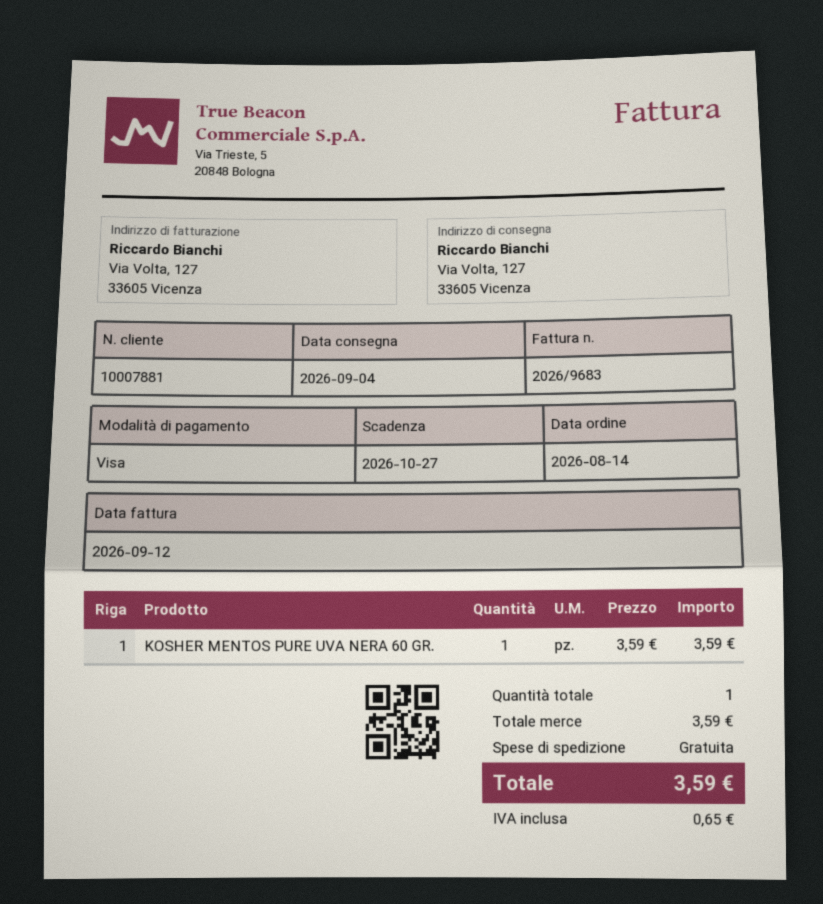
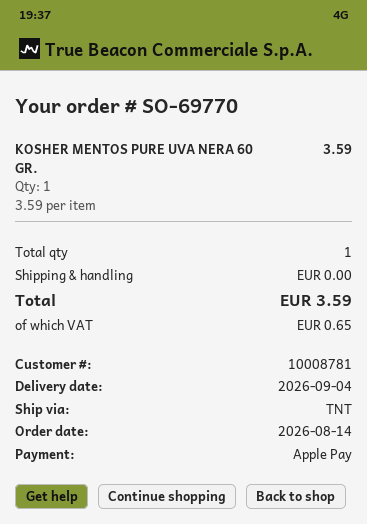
customer number: 10007881 -> 10008781
payment method: Visa -> Apple Pay

